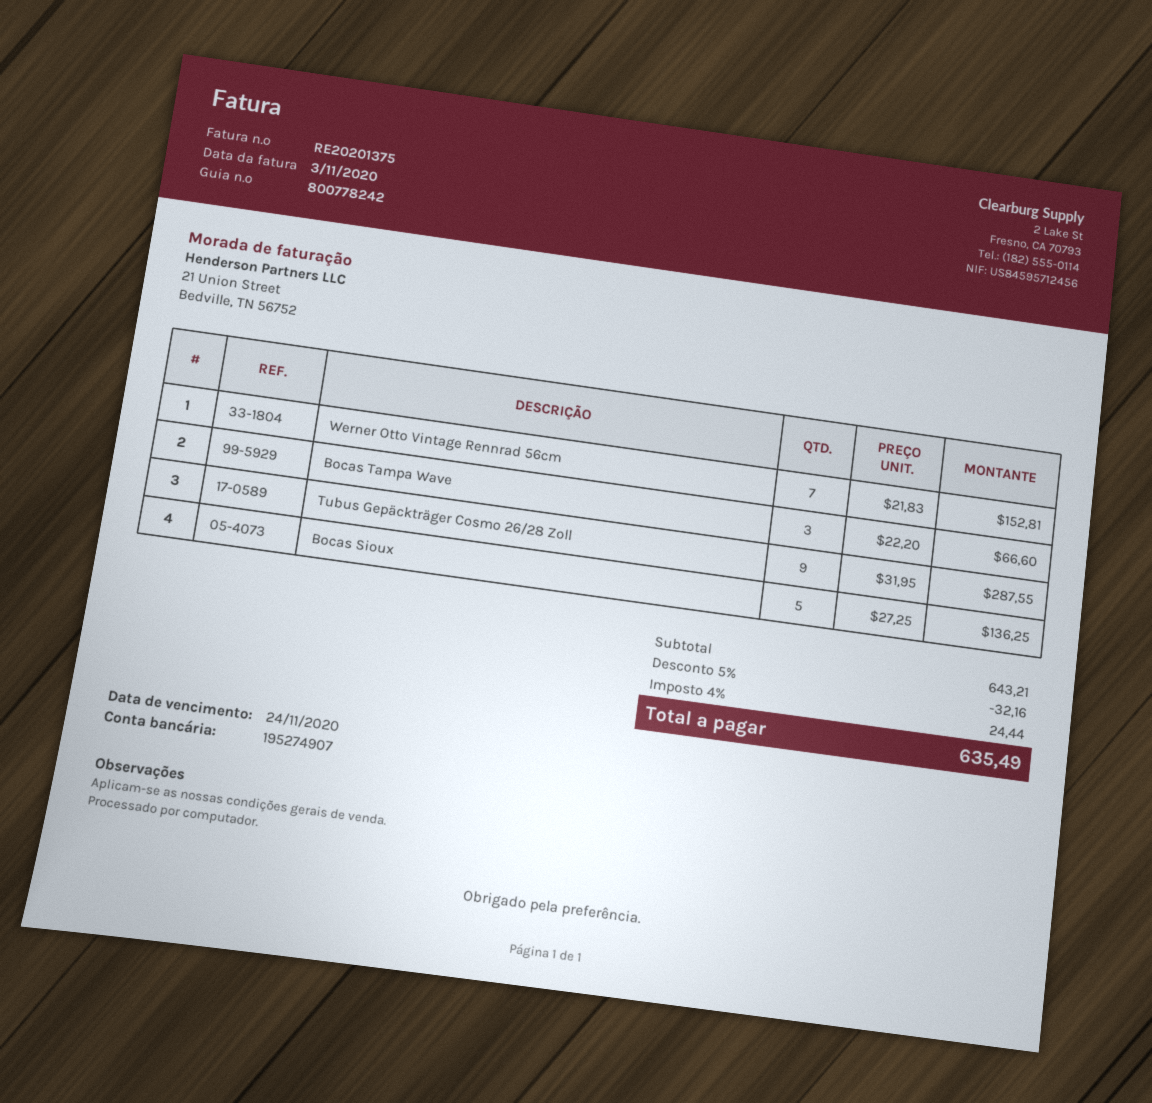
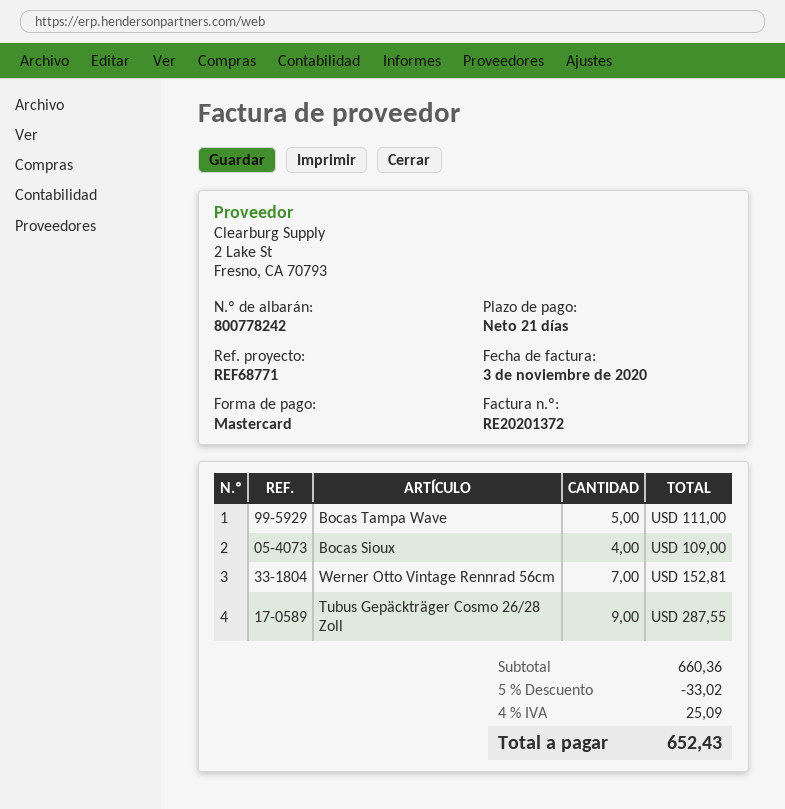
invoice number: RE20201375 -> RE20201372
Bocas Tampa Wave: 3 for 66.60 -> 5 for 111.00
Bocas Sioux: 5 for 136.25 -> 4 for 109.00
subtotal: 643.21 -> 660.36
discount: 5% = 32.16 -> 5% = 33.02
tax: 4% = 24.44 -> 4% = 25.09
total: 635.49 -> 652.43

